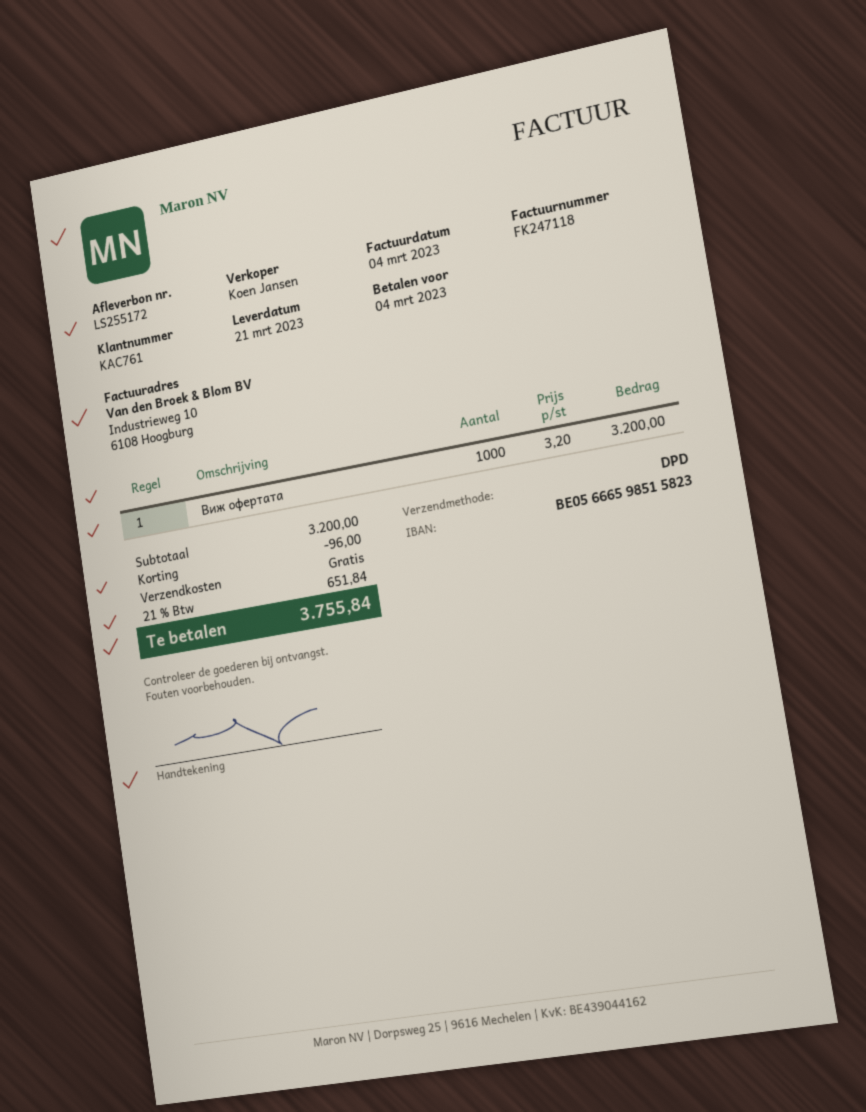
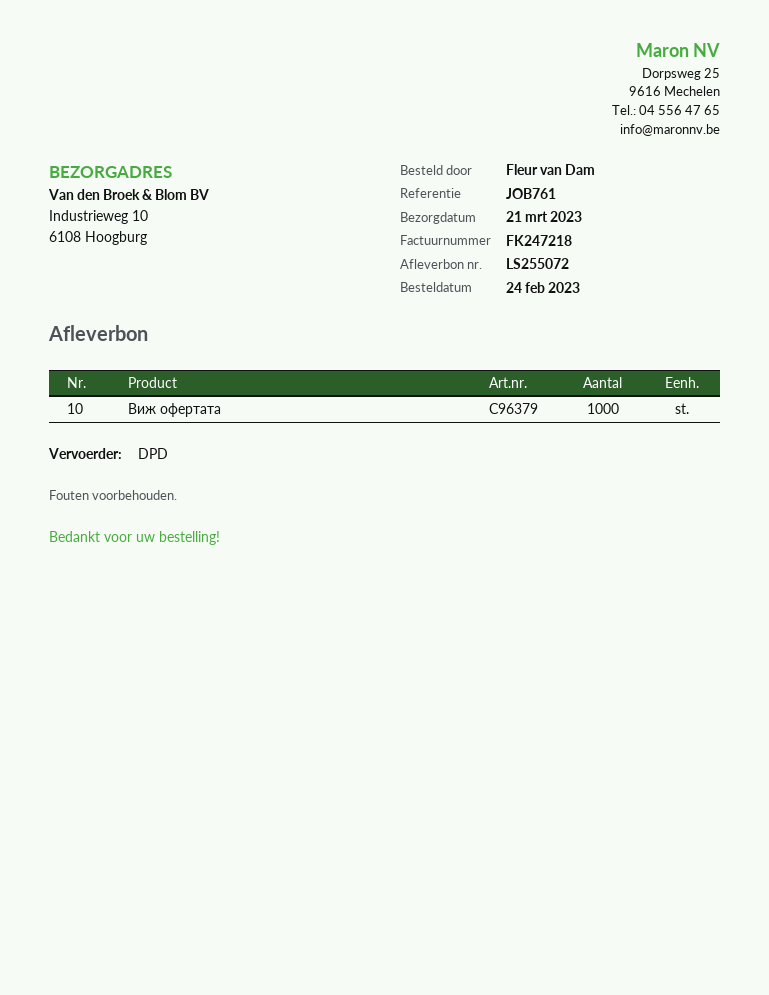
delivery note number: LS255172 -> LS255072
invoice number: FK247118 -> FK247218

